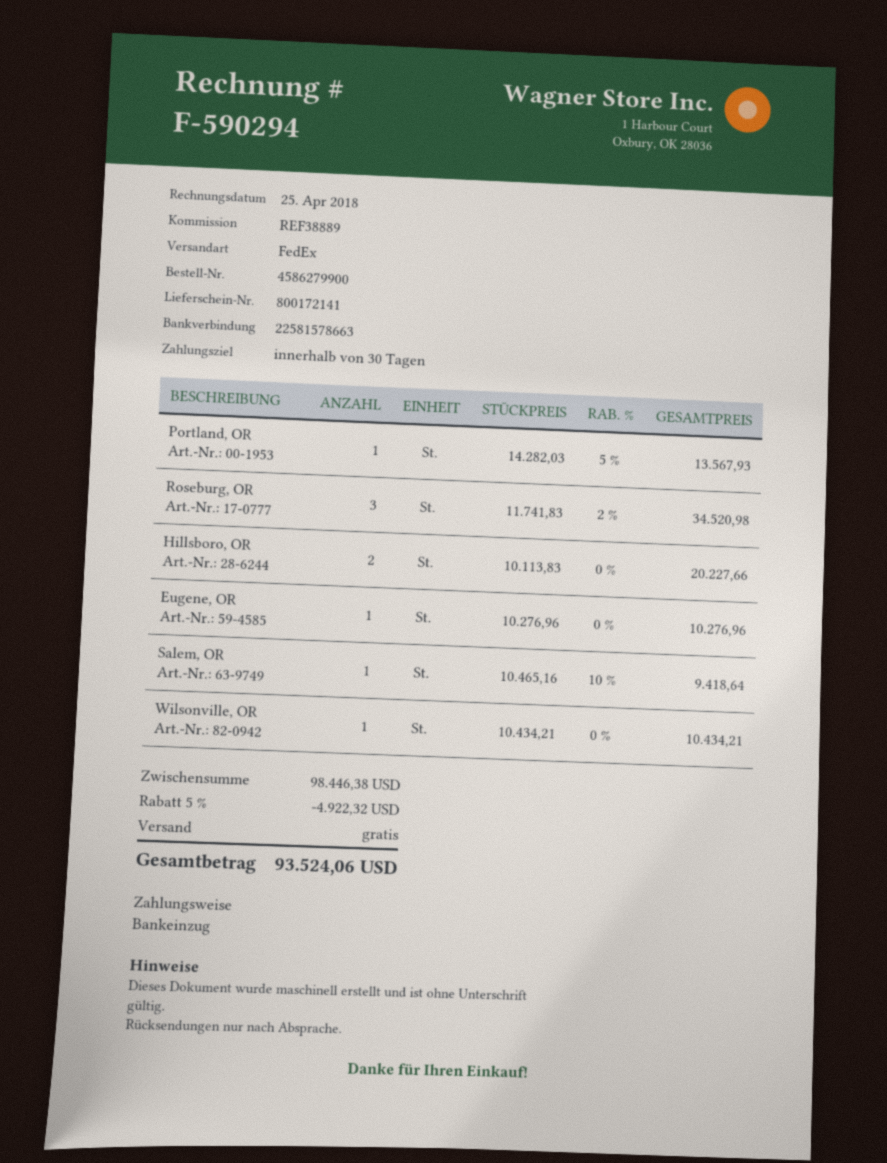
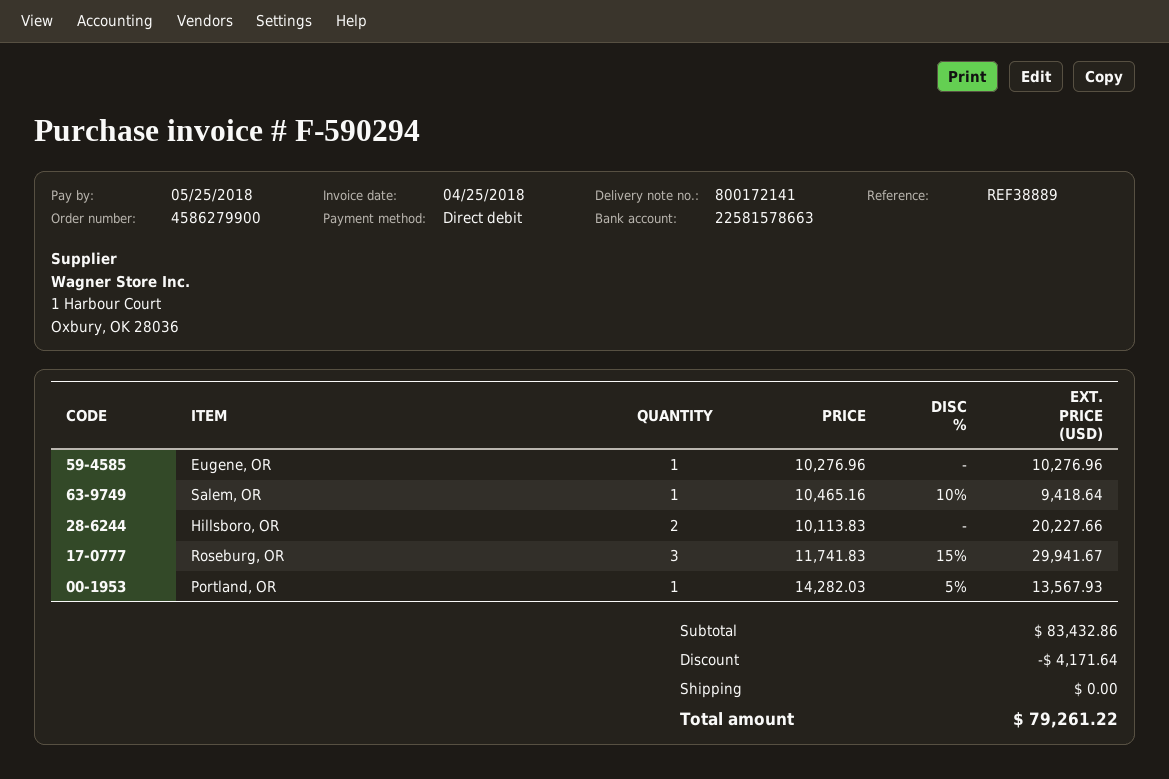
Roseburg, OR: 3 x 11741.83 - 2% = 34520.98 -> 3 x 11741.83 - 15% = 29941.67
Wilsonville, OR: 1 x 10434.21 = 10434.21 -> none
subtotal: 98446.38 -> 83432.86
discount: 4922.32 -> 4171.64
total: 93524.06 -> 79261.22

